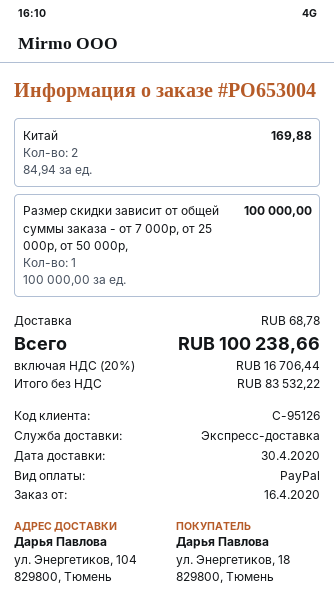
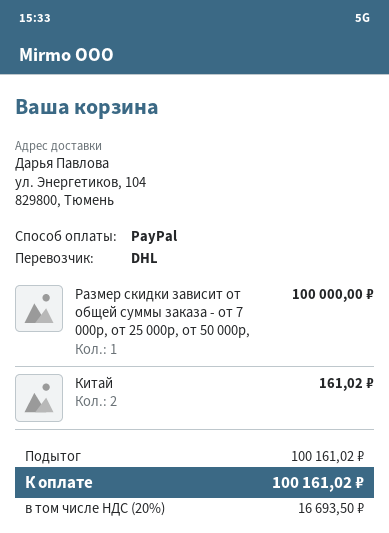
shipping method: express -> DHL
Китай: 2 for 169.88 -> 2 for 161.02
shipping: 68.78 -> none
tax: 20% = 16706.44 -> 20% = 16693.50
total: 100238.66 -> 100161.02

